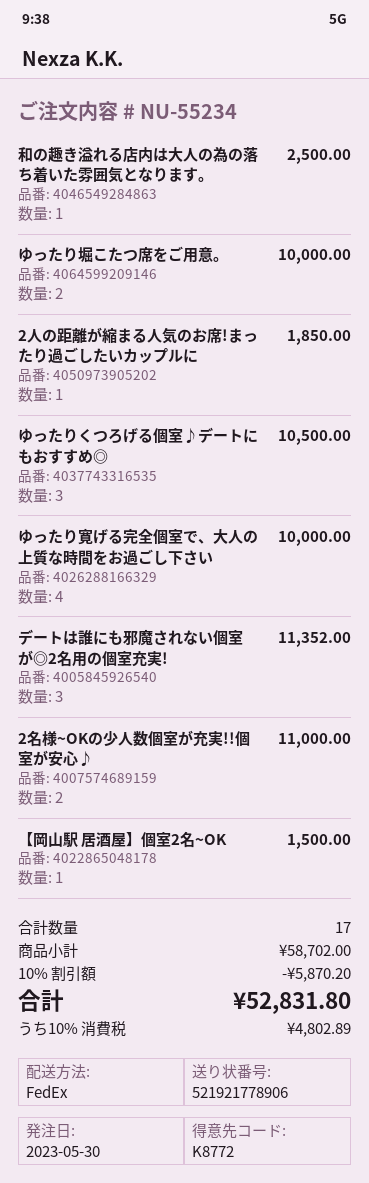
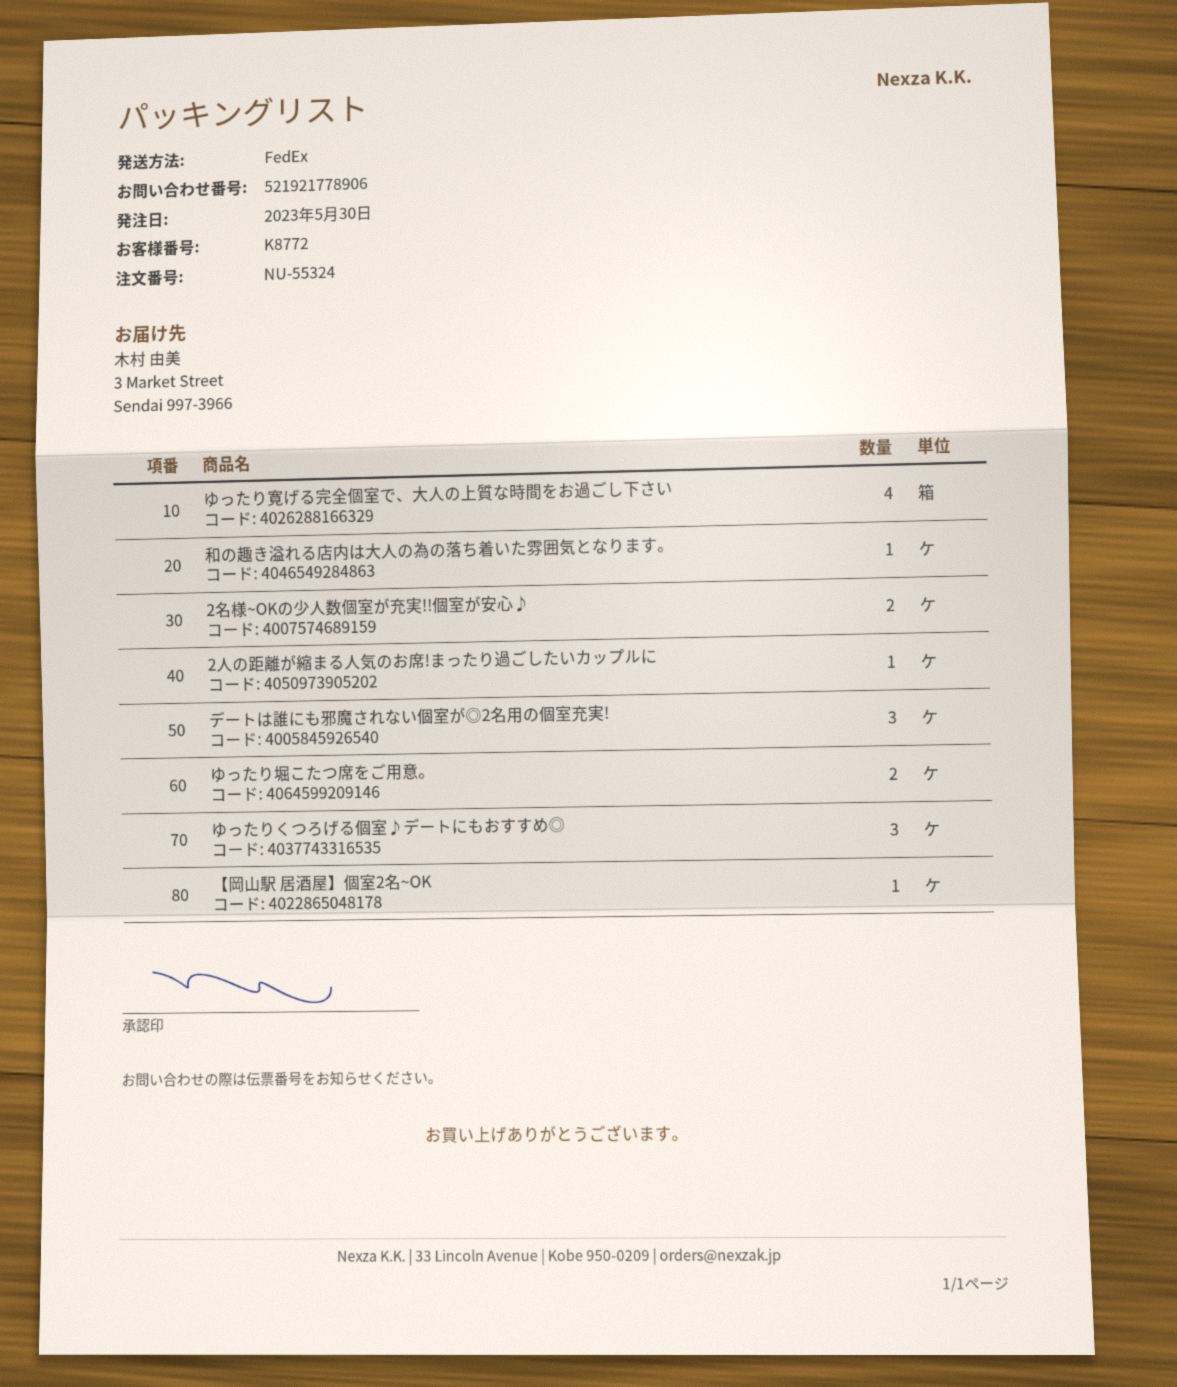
order number: NU-55234 -> NU-55324

